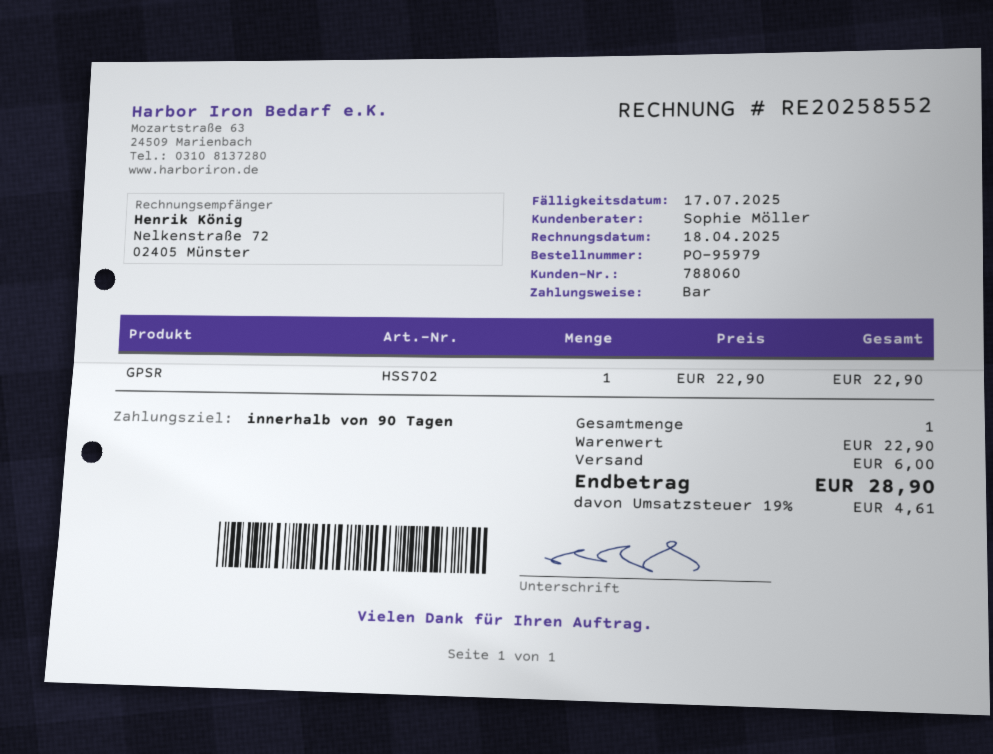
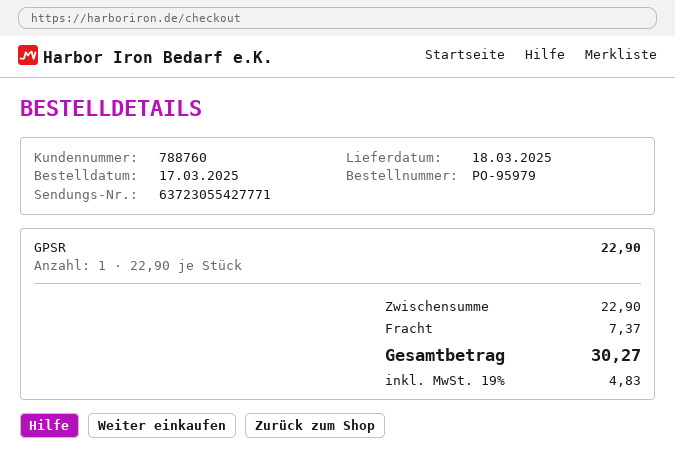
customer number: 788060 -> 788760
shipping: 6.00 -> 7.37
tax: 19% = 4.61 -> 19% = 4.83
total: 28.90 -> 30.27

